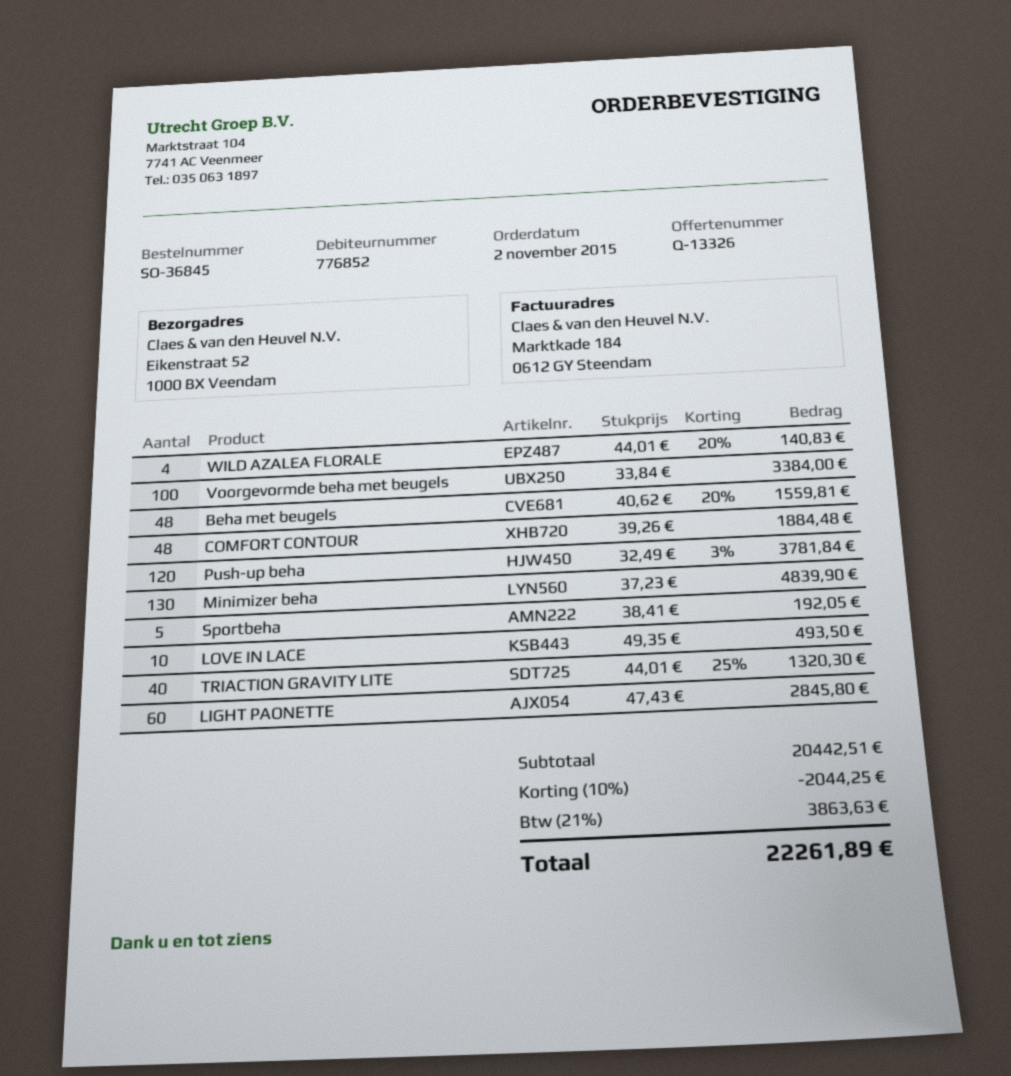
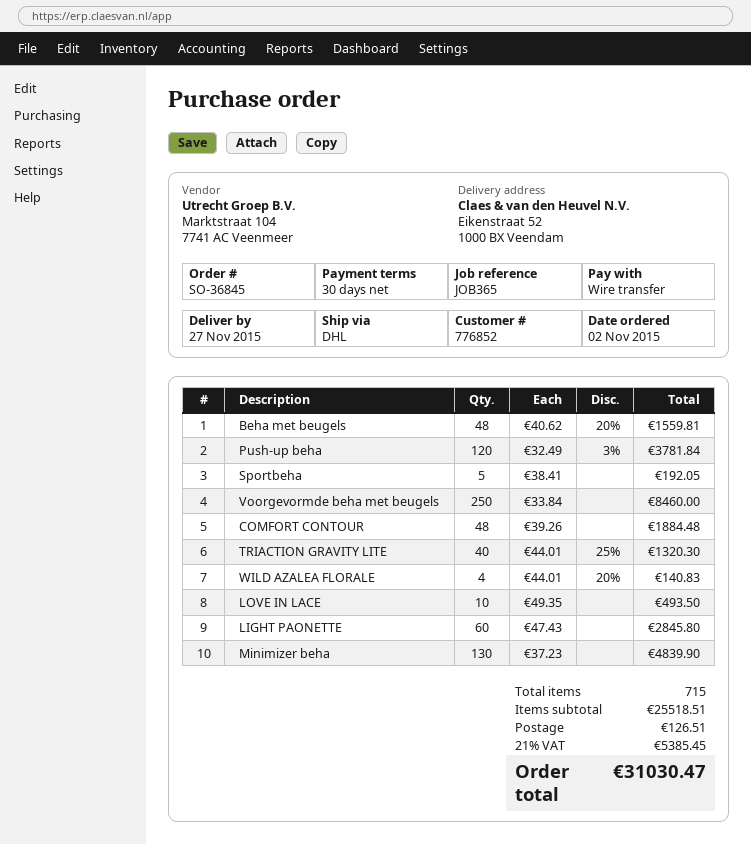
Voorgevormde beha met beugels: 100 x 33.84 = 3384.00 -> 250 x 33.84 = 8460.00
subtotal: 20442.51 -> 25518.51
discount: 10% = 2044.25 -> none
shipping: none -> 126.51
tax: 21% = 3863.63 -> 21% = 5385.45
total: 22261.89 -> 31030.47

